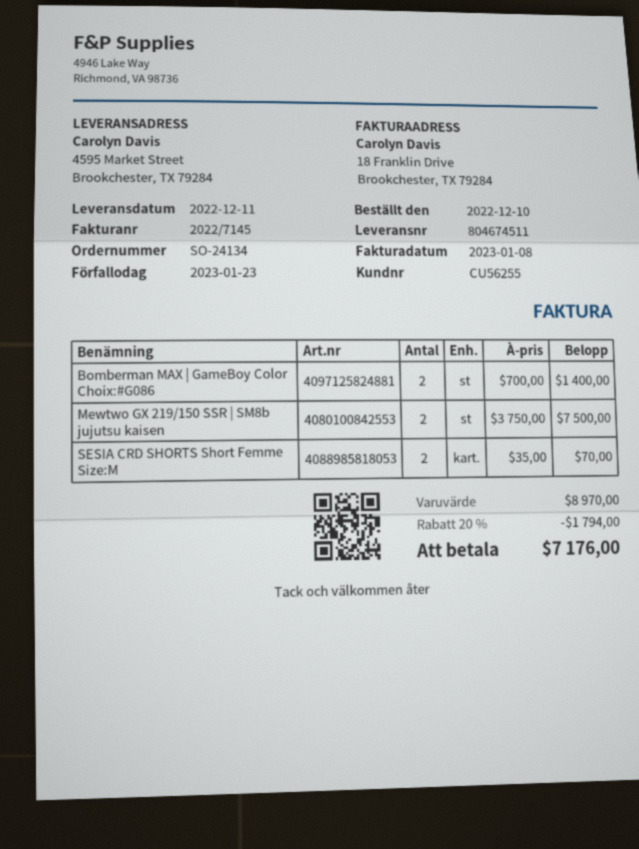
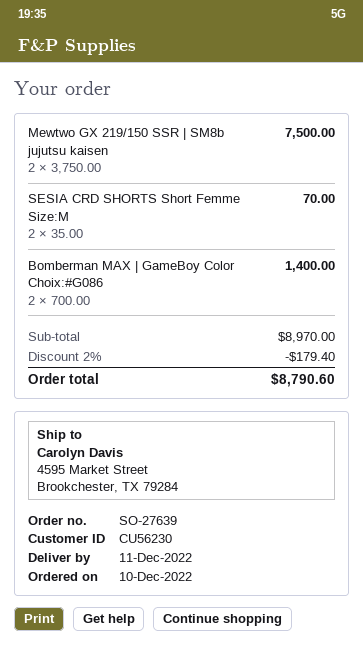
order number: SO-24134 -> SO-27639
customer number: CU56255 -> CU56230
discount: 20% = 1794.00 -> 2% = 179.40
total: 7176.00 -> 8790.60

